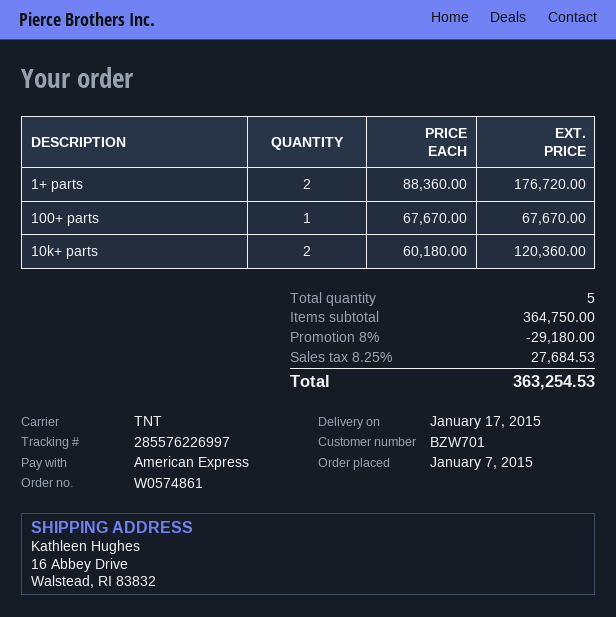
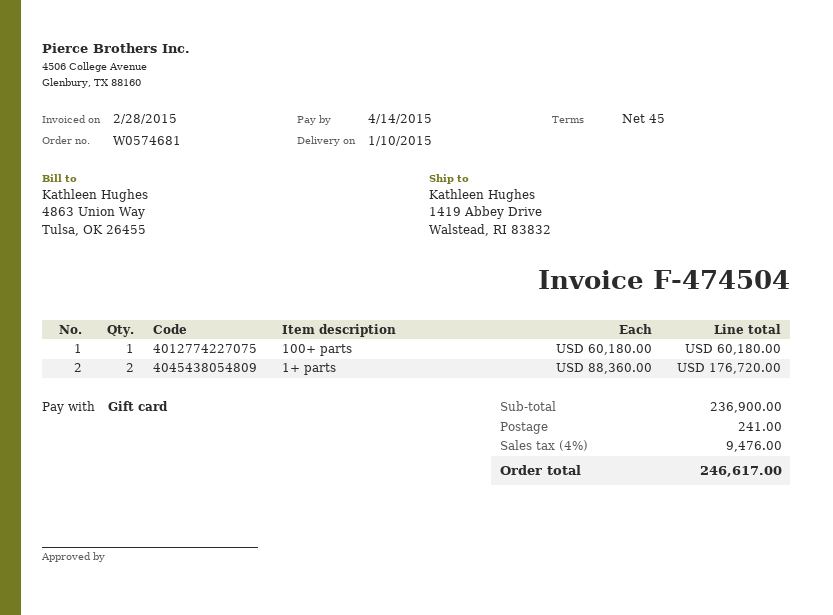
order number: W0574861 -> W0574681
delivery date: 2015-01-17 -> 2015-01-10
payment method: American Express -> gift card
ship to: 16 Abbey Drive, Walstead, RI 83832 -> 1419 Abbey Drive, Walstead, RI 83832
100+ parts: 1 x 67670.00 = 67670.00 -> 1 x 60180.00 = 60180.00
10k+ parts: 2 x 60180.00 = 120360.00 -> none
subtotal: 364750.00 -> 236900.00
discount: 8% = 29180.00 -> none
shipping: none -> 241.00
tax: 8.25% = 27684.53 -> 4% = 9476.00
total: 363254.53 -> 246617.00

